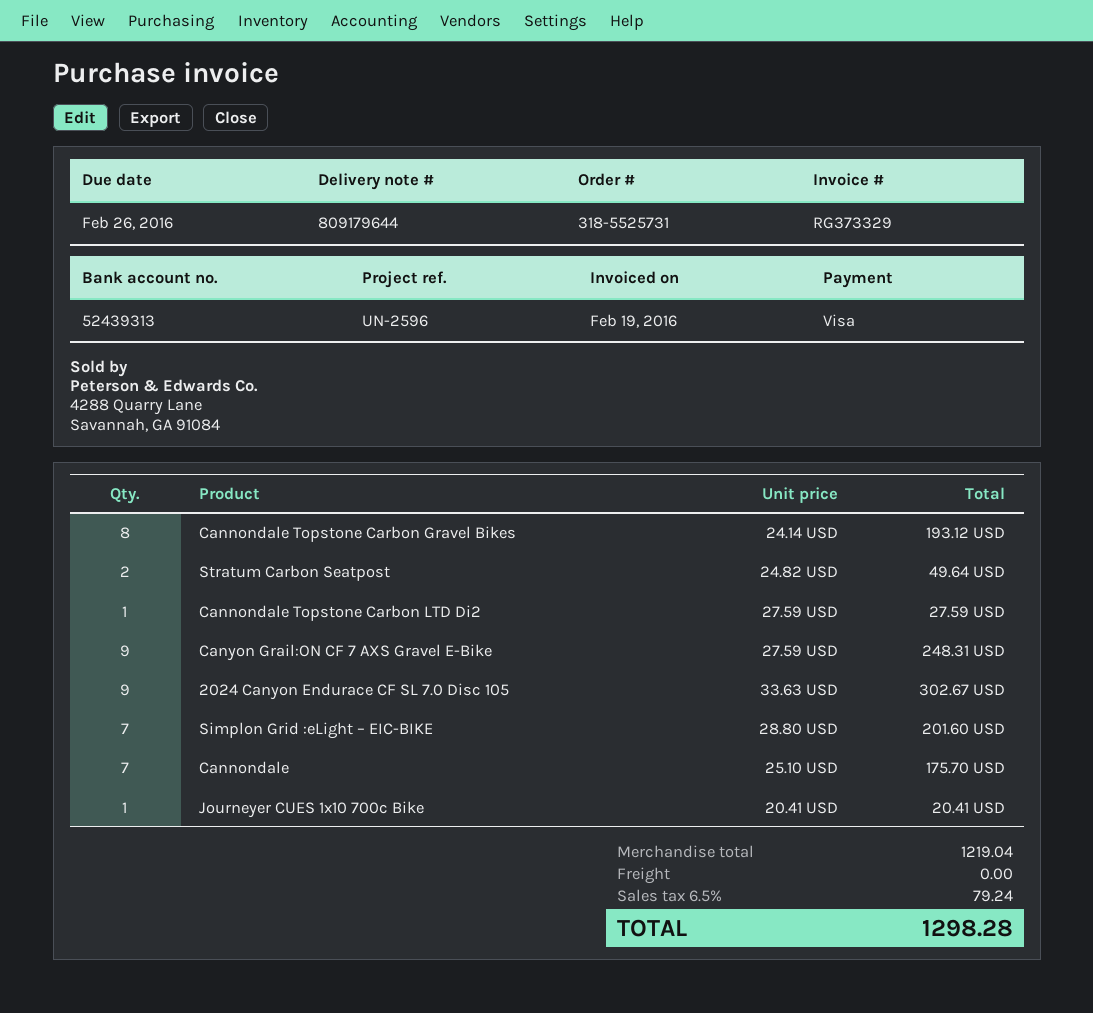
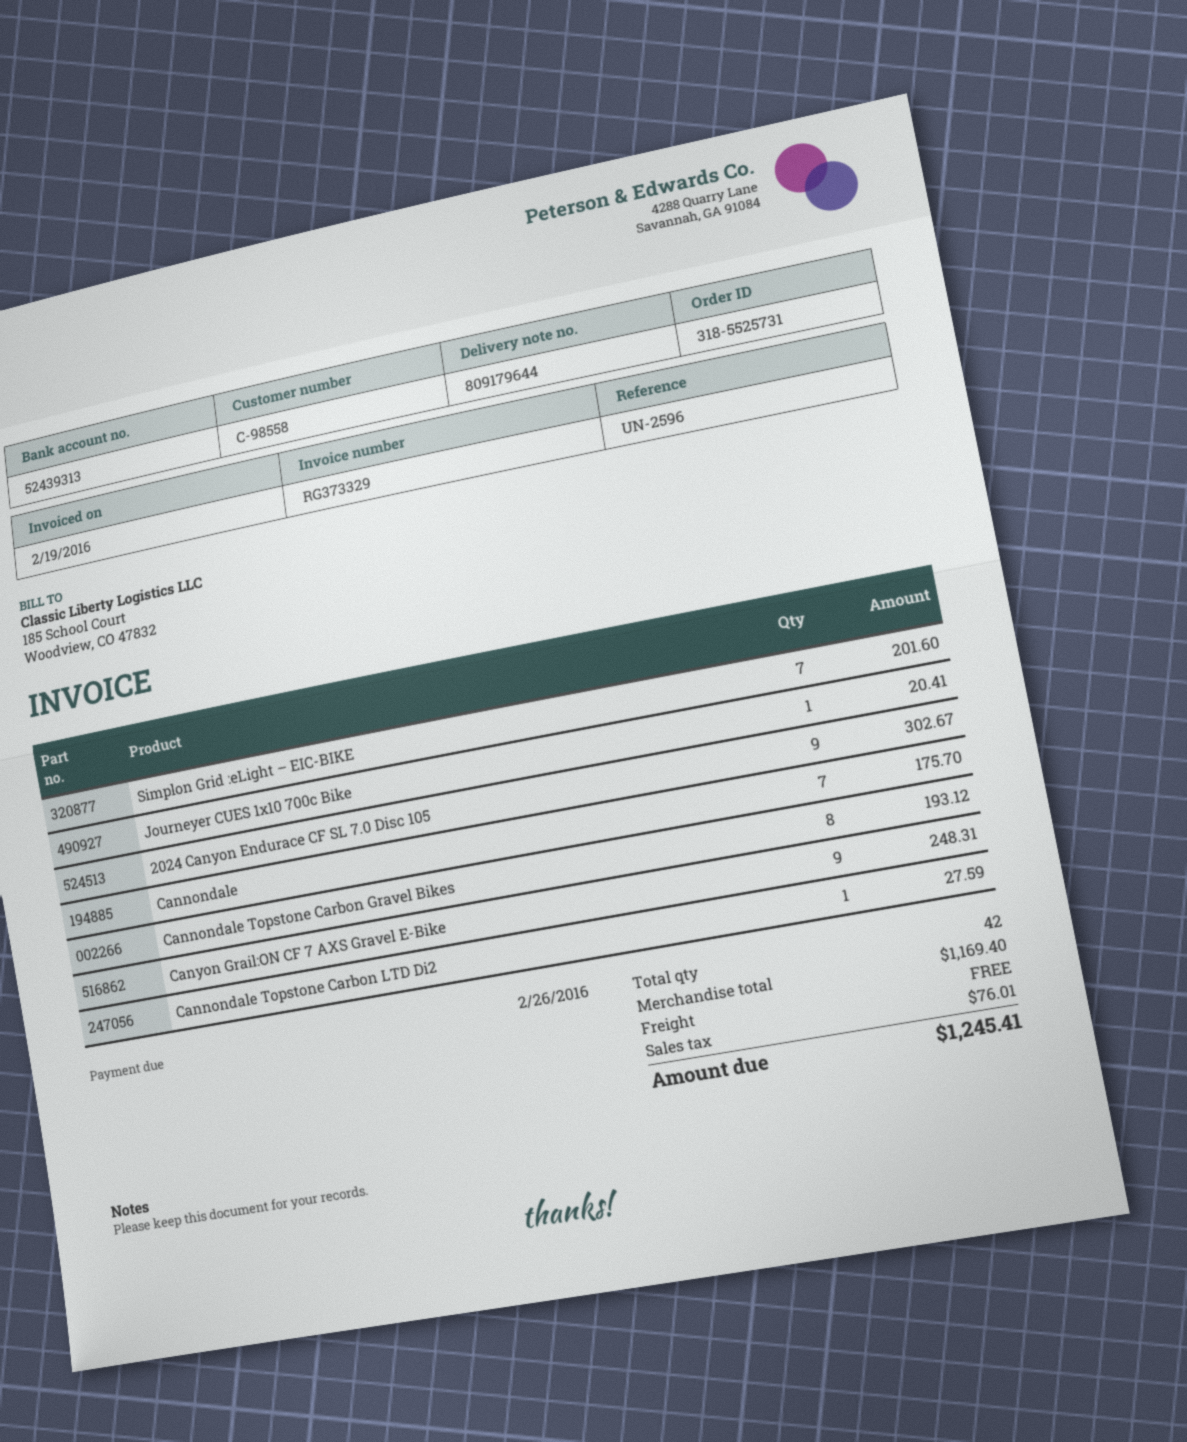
Stratum Carbon Seatpost: 2 for 49.64 -> none
subtotal: 1219.04 -> 1169.40
tax: 79.24 -> 76.01
total: 1298.28 -> 1245.41

